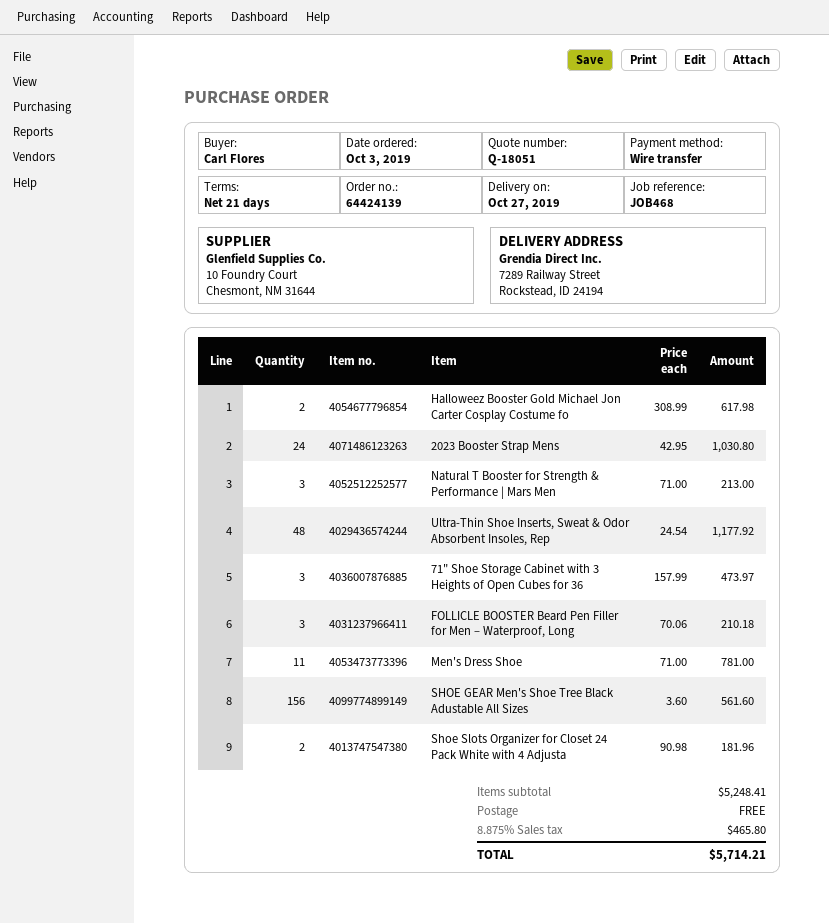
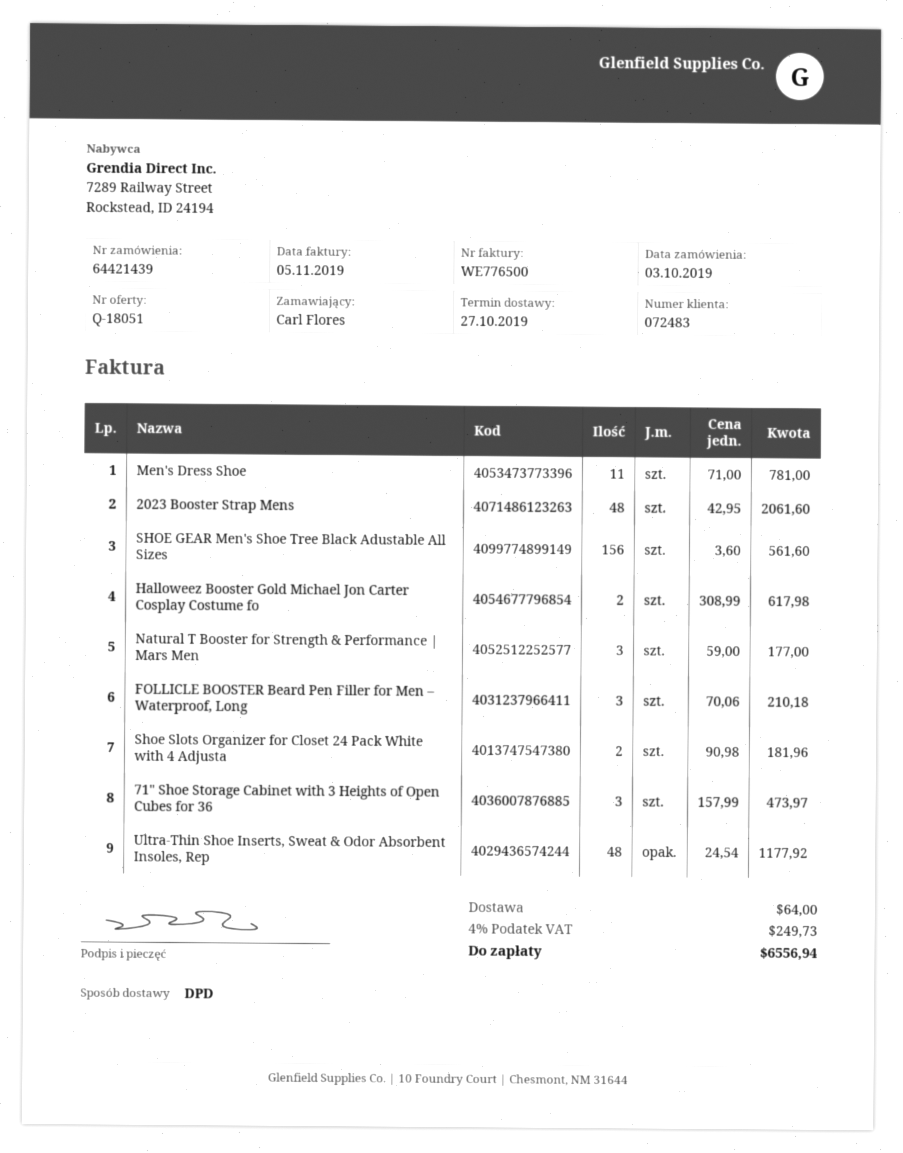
order number: 64424139 -> 64421439
2023 Booster Strap Mens: 24 x 42.95 = 1030.80 -> 48 x 42.95 = 2061.60
Natural T Booster for Strength & Performance | Mars Men: 3 x 71.00 = 213.00 -> 3 x 59.00 = 177.00
shipping: 0.00 -> 64.00
tax: 8.875% = 465.80 -> 4% = 249.73
total: 5714.21 -> 6556.94

